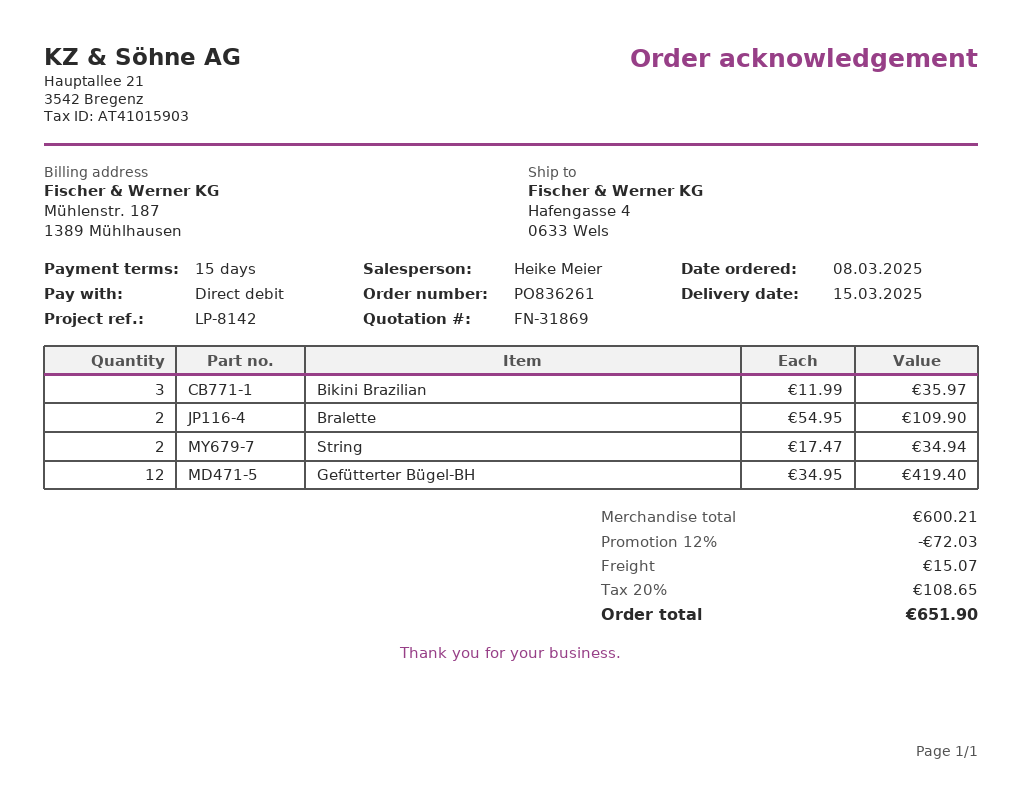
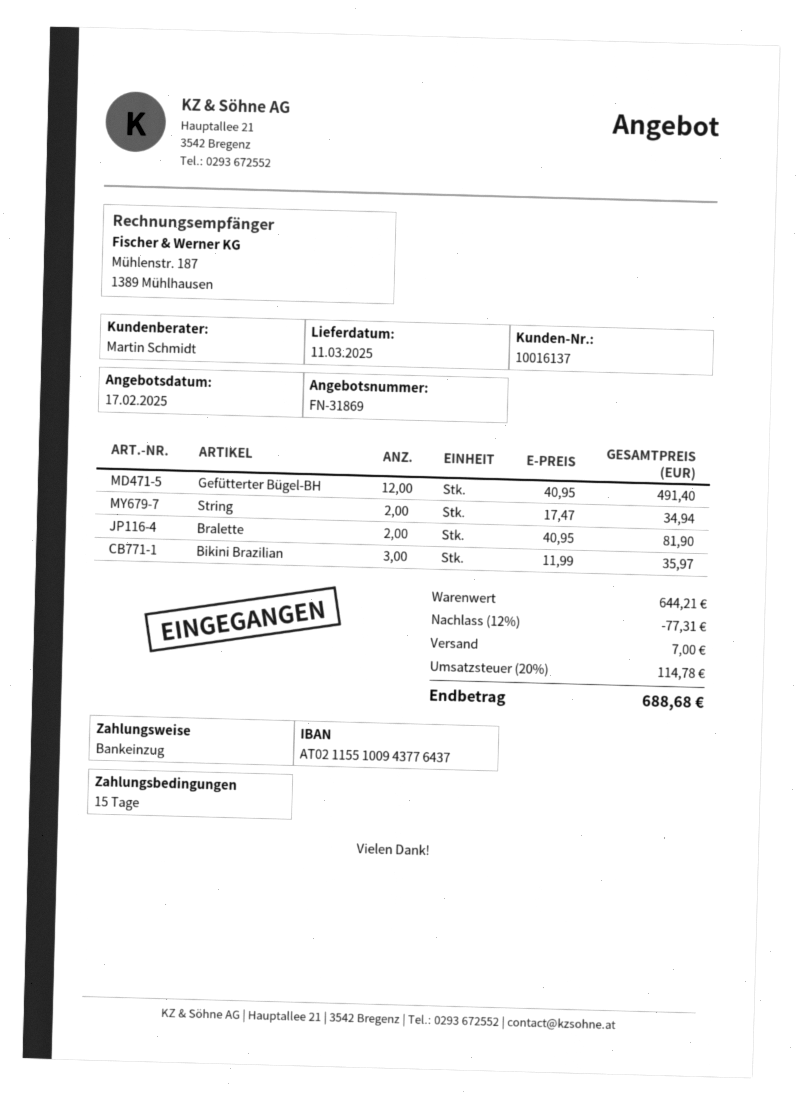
delivery date: 2025-03-15 -> 2025-03-11
sales rep: Heike Meier -> Martin Schmidt
Bralette: 2 x 54.95 = 109.90 -> 2 x 40.95 = 81.90
Gefütterter Bügel-BH: 12 x 34.95 = 419.40 -> 12 x 40.95 = 491.40
subtotal: 600.21 -> 644.21
discount: 12% = 72.03 -> 12% = 77.31
shipping: 15.07 -> 7.00
tax: 20% = 108.65 -> 20% = 114.78
total: 651.90 -> 688.68

